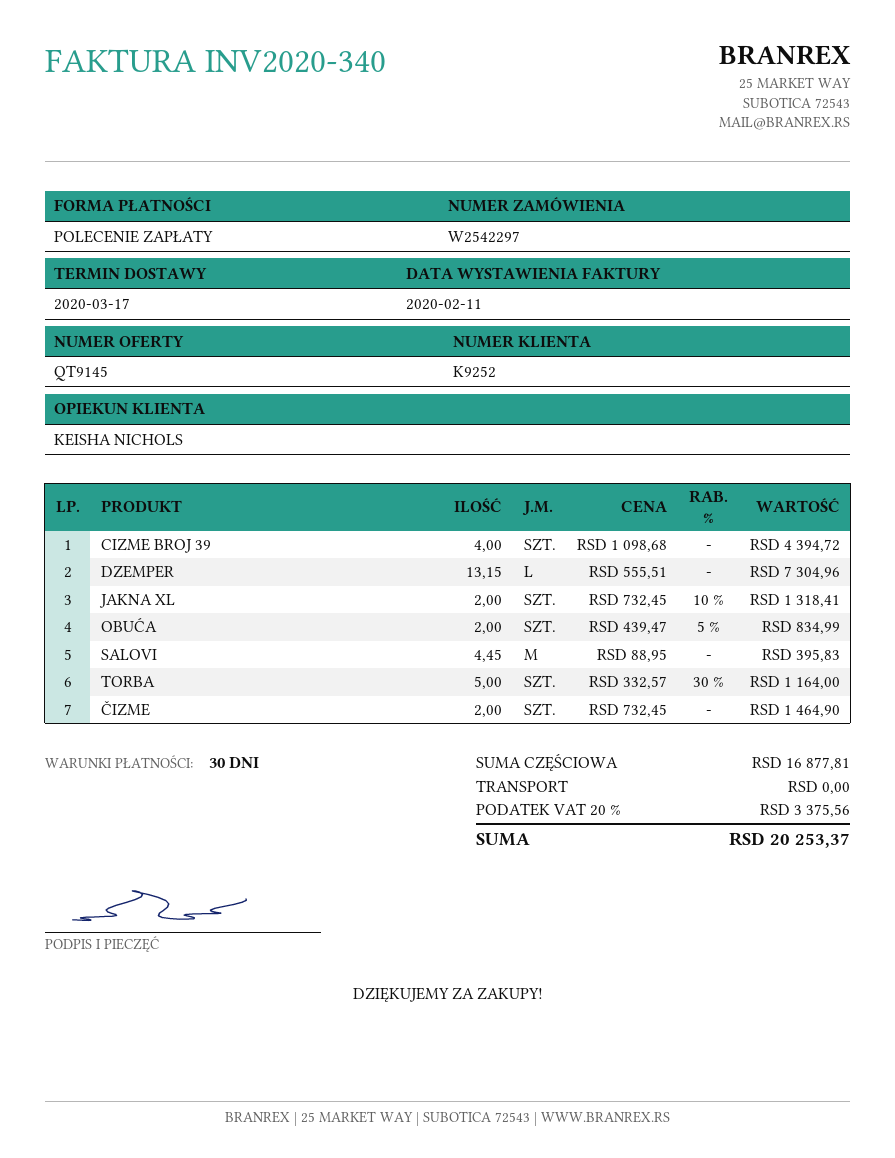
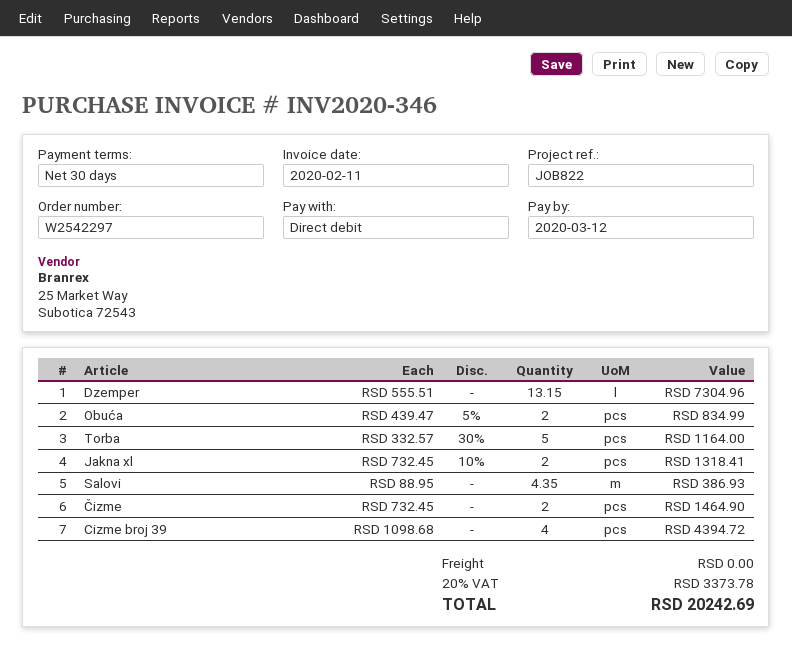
invoice number: INV2020-340 -> INV2020-346
SALOVI: 4.45 x 88.95 = 395.83 -> 4.35 x 88.95 = 386.93
tax: 20% = 3375.56 -> 20% = 3373.78
total: 20253.37 -> 20242.69

